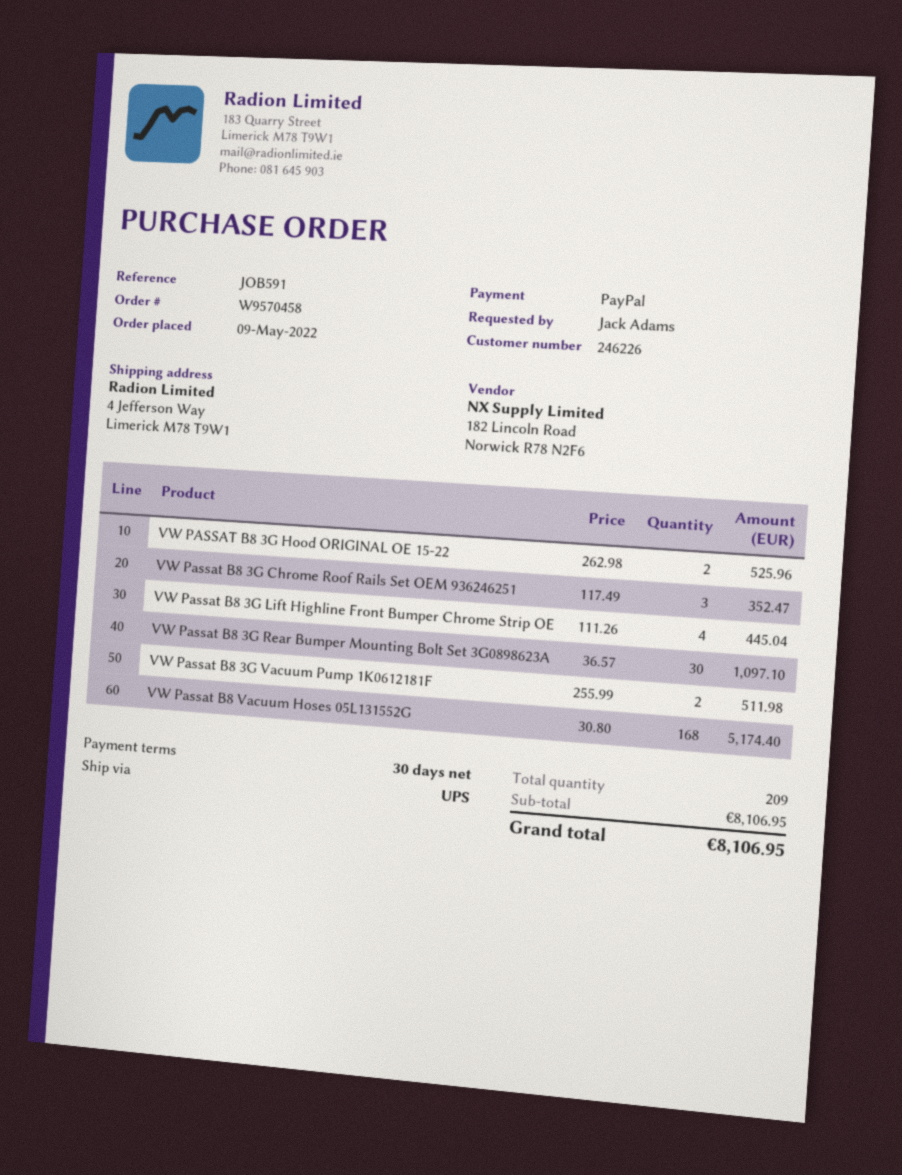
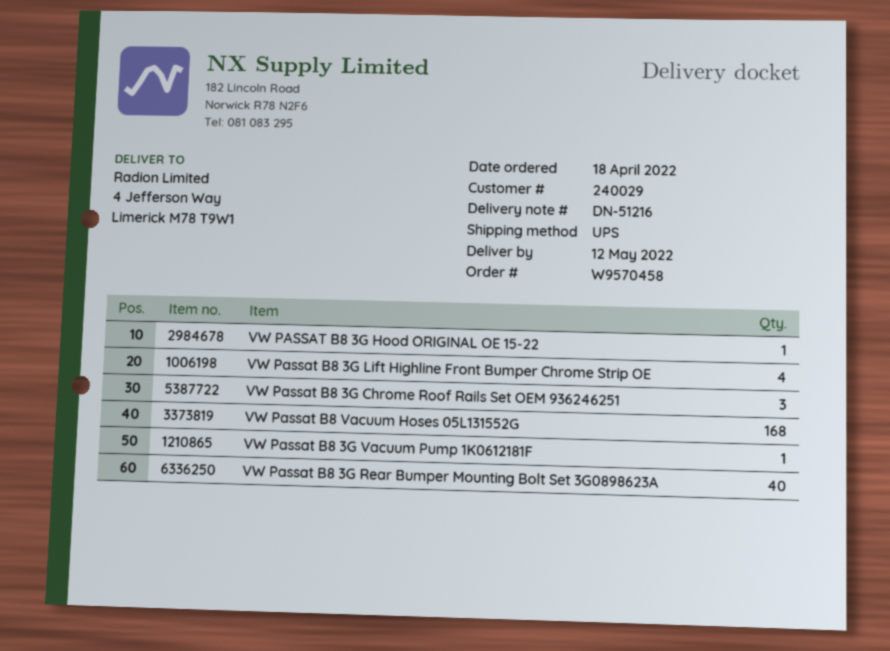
order date: 2022-05-09 -> 2022-04-18
customer number: 246226 -> 240029
VW PASSAT B8 3G Hood ORIGINAL OE 15-22: 2 -> 1
VW Passat B8 3G Rear Bumper Mounting Bolt Set 3G0898623A: 30 -> 40
VW Passat B8 3G Vacuum Pump 1K0612181F: 2 -> 1

